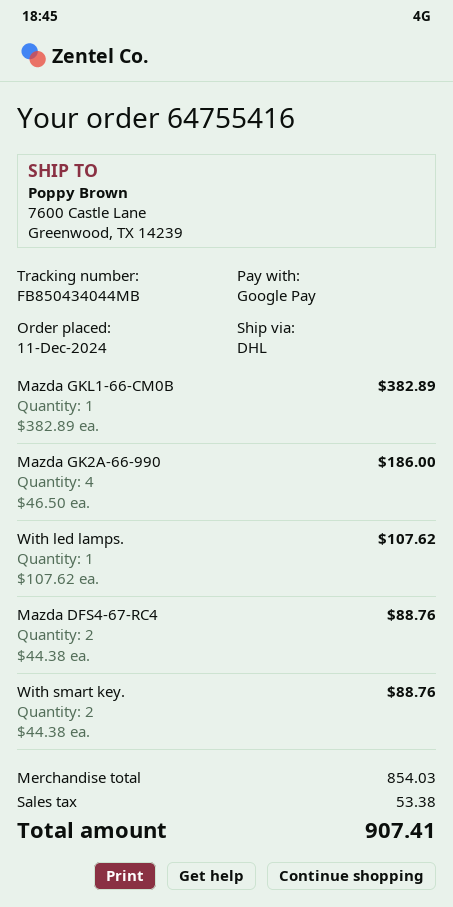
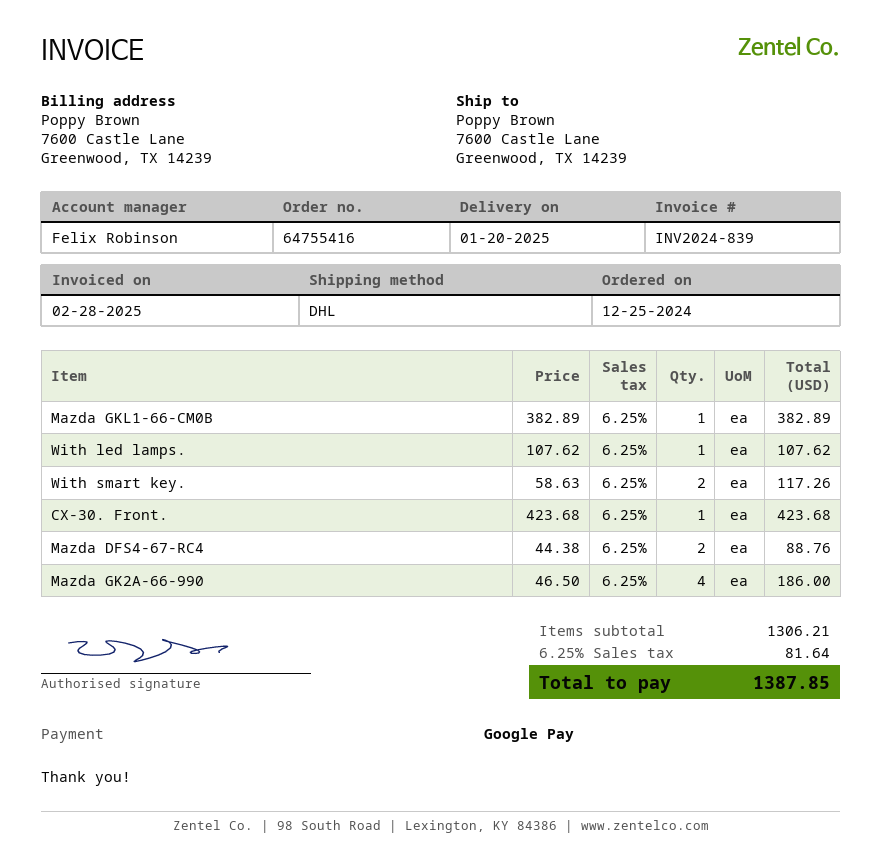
order date: 2024-12-11 -> 2024-12-25
With smart key.: 2 x 44.38 = 88.76 -> 2 x 58.63 = 117.26
CX-30. Front.: none -> 1 x 423.68 = 423.68
subtotal: 854.03 -> 1306.21
tax: 53.38 -> 81.64
total: 907.41 -> 1387.85

